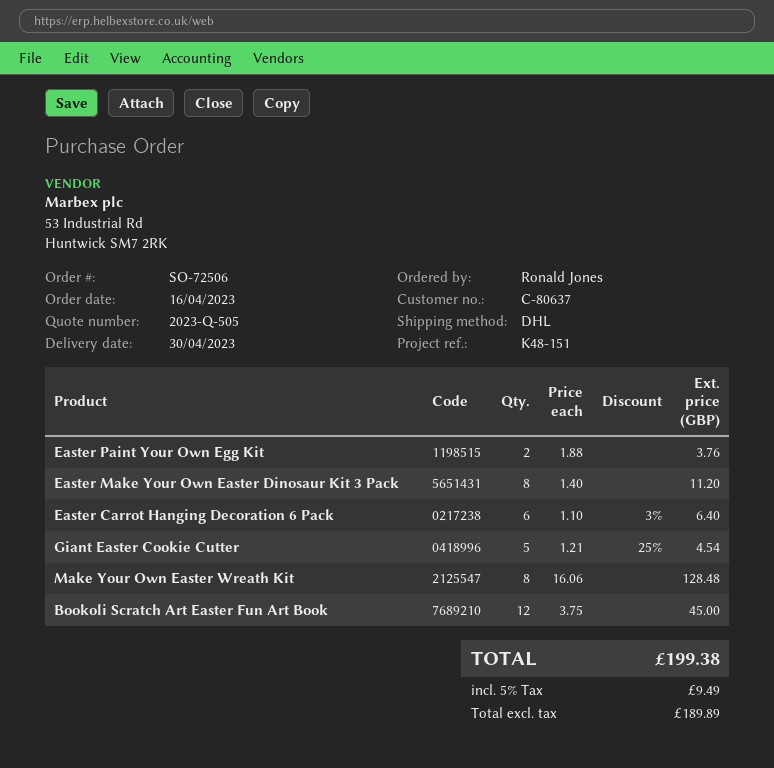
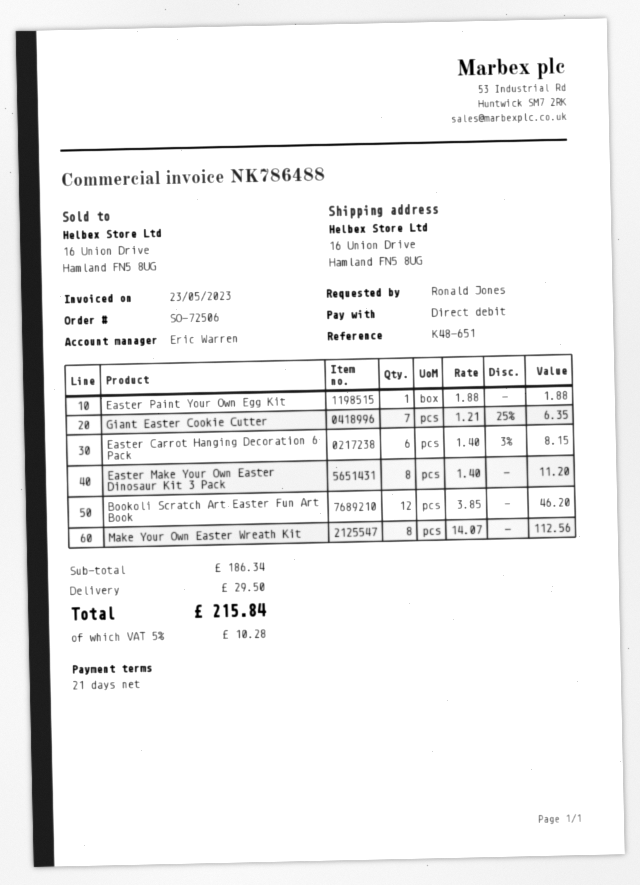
reference: K48-151 -> K48-651
Easter Paint Your Own Egg Kit: 2 x 1.88 = 3.76 -> 1 x 1.88 = 1.88
Easter Carrot Hanging Decoration 6 Pack: 6 x 1.10 - 3% = 6.40 -> 6 x 1.40 - 3% = 8.15
Giant Easter Cookie Cutter: 5 x 1.21 - 25% = 4.54 -> 7 x 1.21 - 25% = 6.35
Make Your Own Easter Wreath Kit: 8 x 16.06 = 128.48 -> 8 x 14.07 = 112.56
Bookoli Scratch Art Easter Fun Art Book: 12 x 3.75 = 45.00 -> 12 x 3.85 = 46.20
shipping: none -> 29.50
tax: 5% = 9.49 -> 5% = 10.28
total: 199.38 -> 215.84

